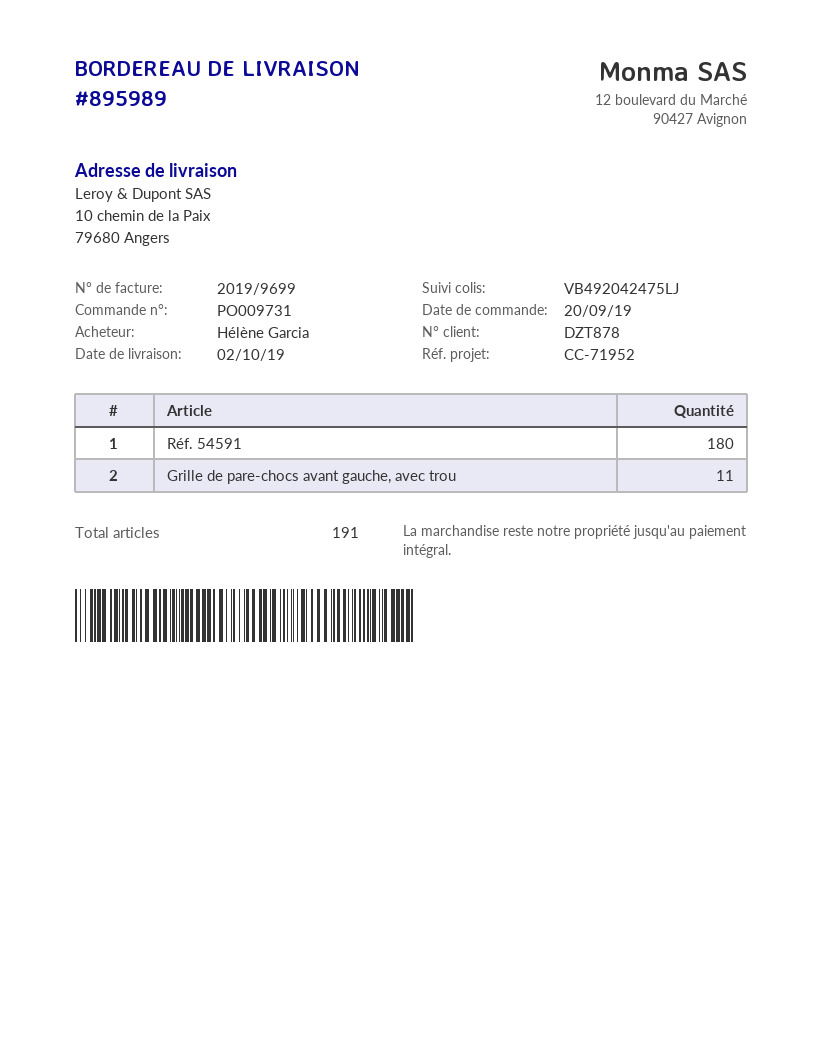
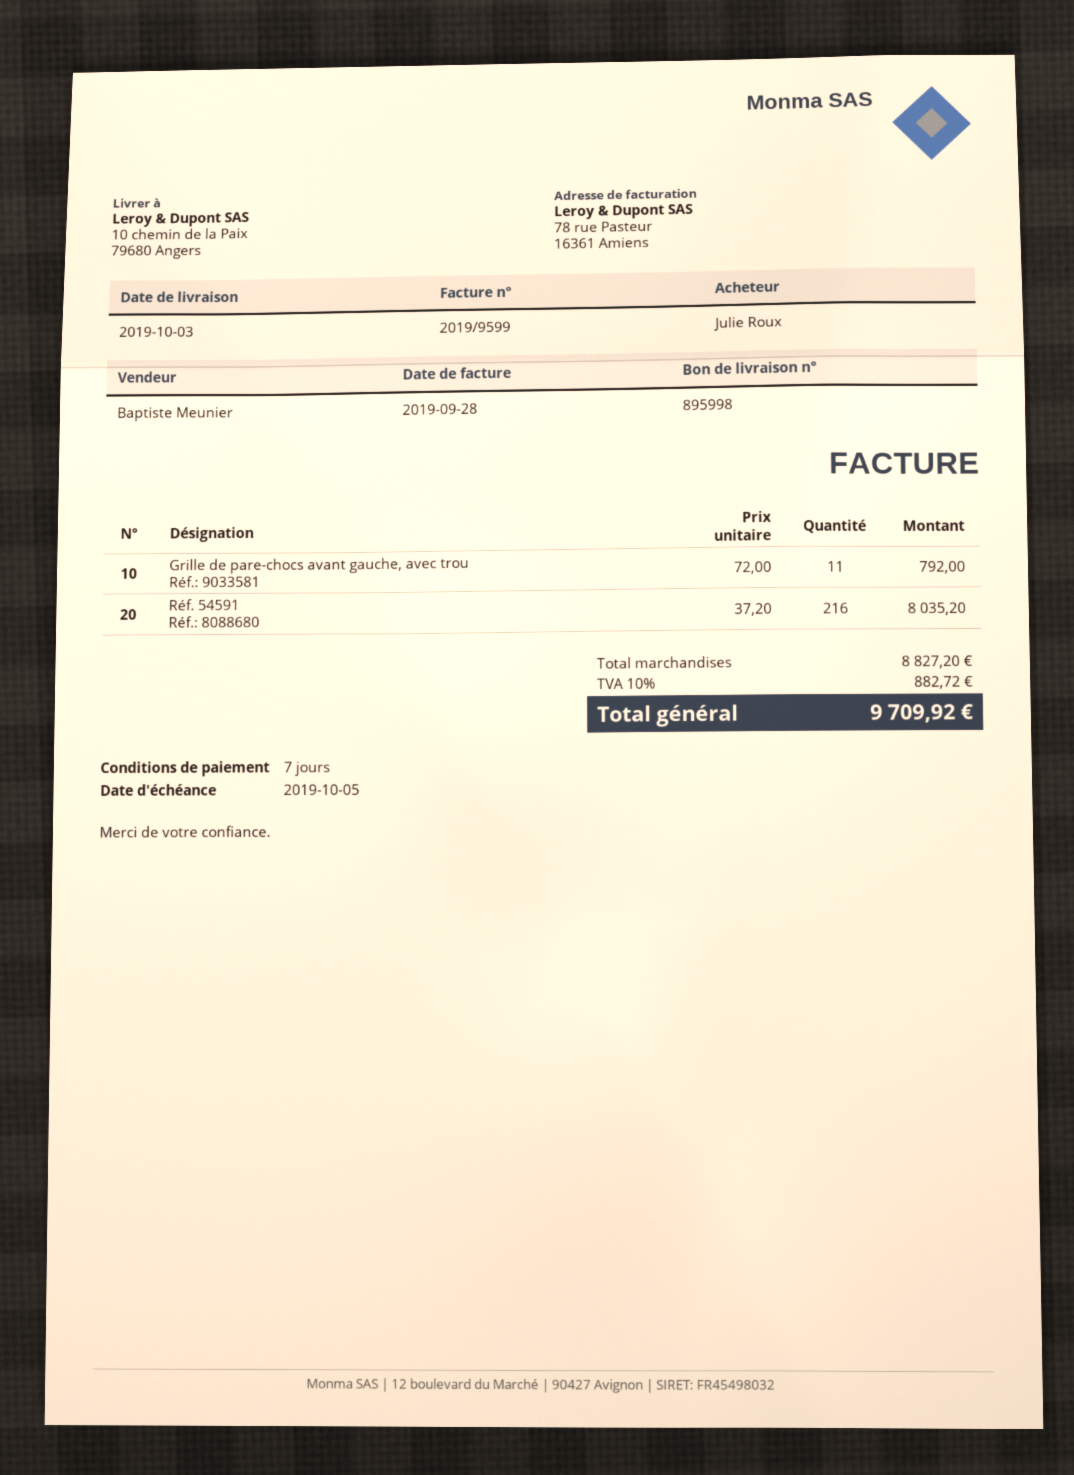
delivery note number: 895989 -> 895998
delivery date: 2019-10-02 -> 2019-10-03
invoice number: 2019/9699 -> 2019/9599
ordered by: Hélène Garcia -> Julie Roux
Réf. 54591: 180 -> 216

